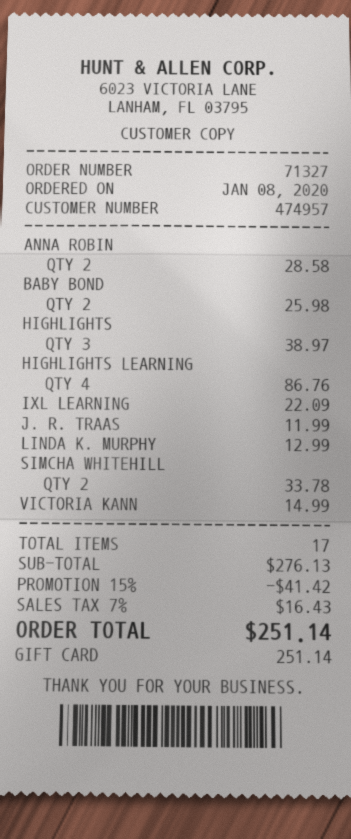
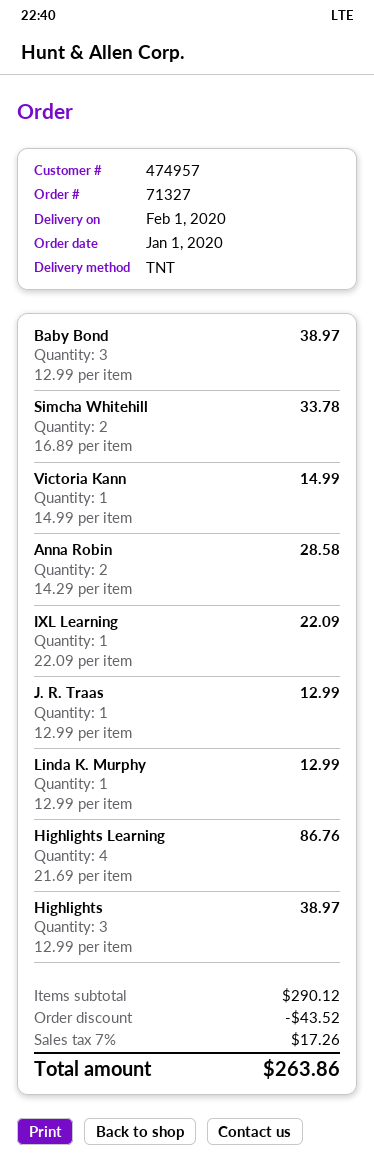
order date: 2020-01-08 -> 2020-01-01
BABY BOND: 2 for 25.98 -> 3 for 38.97
J. R. TRAAS: 1 for 11.99 -> 1 for 12.99
subtotal: 276.13 -> 290.12
discount: 41.42 -> 43.52
tax: 7% = 16.43 -> 7% = 17.26
total: 251.14 -> 263.86

